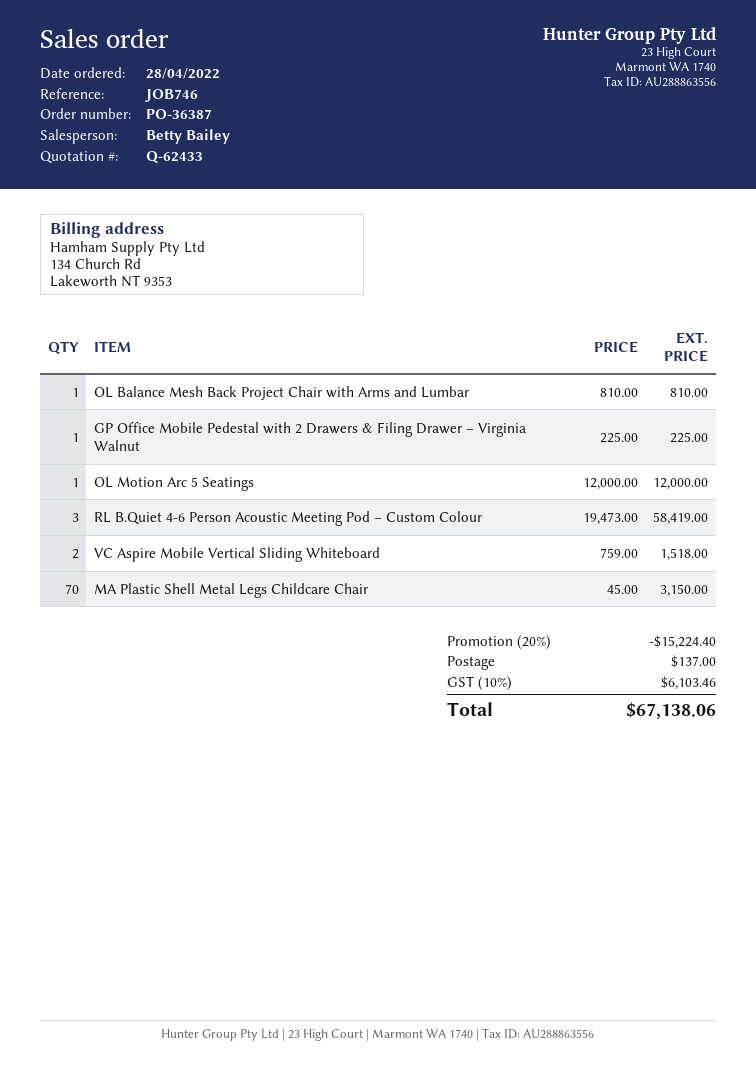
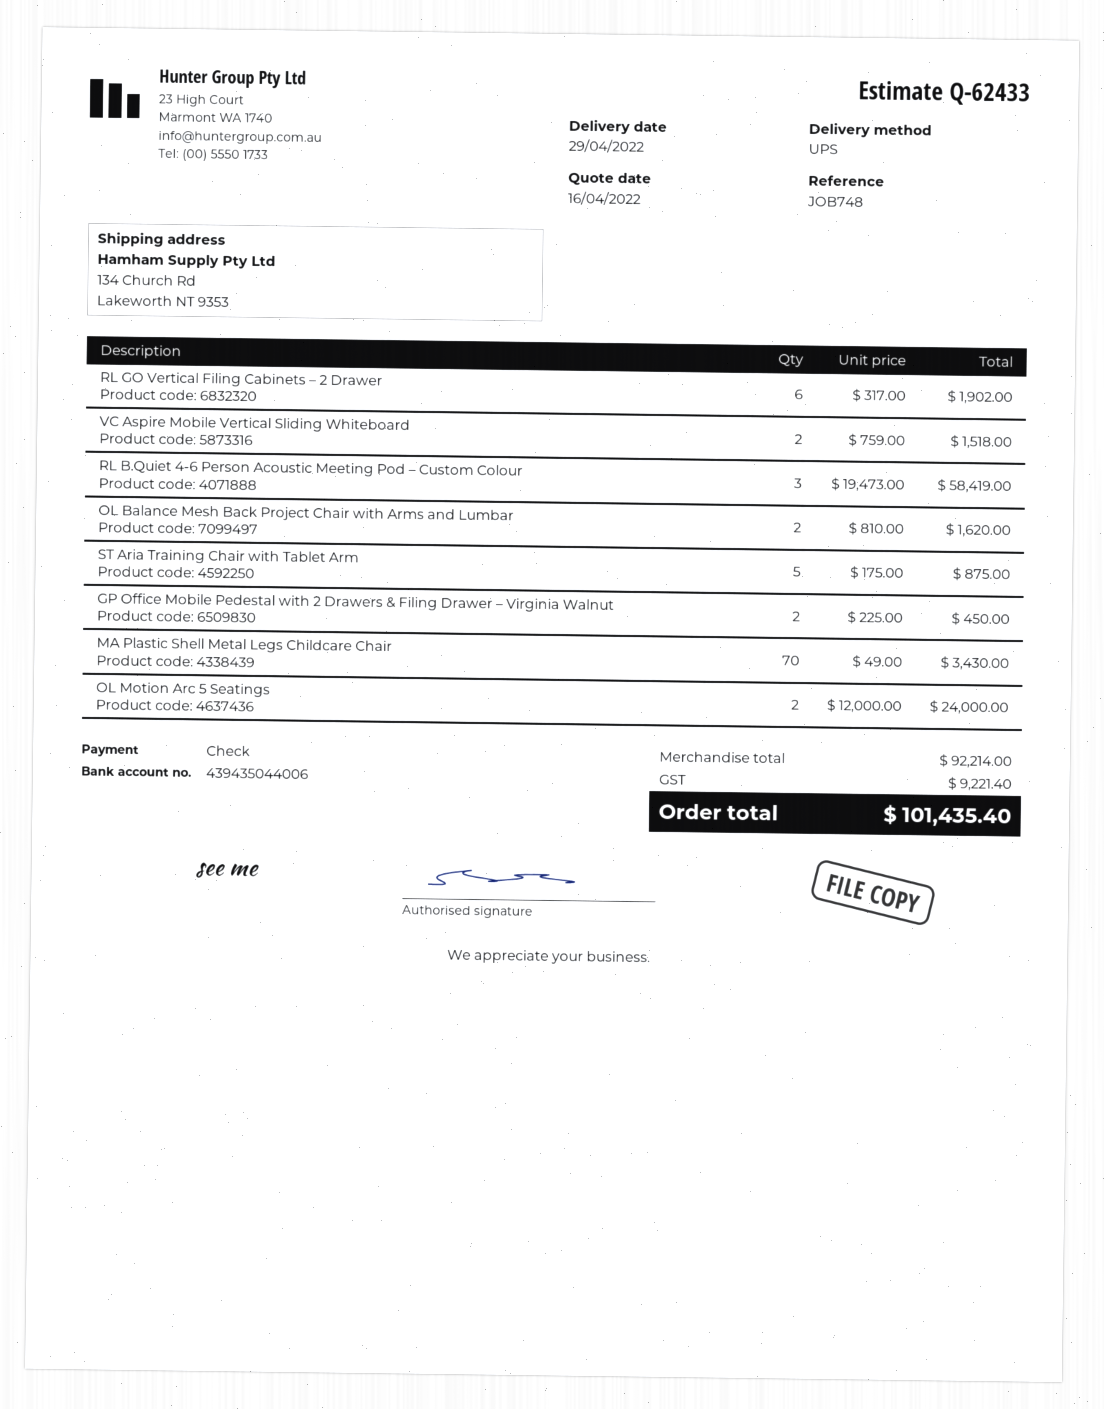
reference: JOB746 -> JOB748
OL Balance Mesh Back Project Chair with Arms and Lumbar: 1 x 810.00 = 810.00 -> 2 x 810.00 = 1620.00
GP Office Mobile Pedestal with 2 Drawers & Filing Drawer – Virginia Walnut: 1 x 225.00 = 225.00 -> 2 x 225.00 = 450.00
OL Motion Arc 5 Seatings: 1 x 12000.00 = 12000.00 -> 2 x 12000.00 = 24000.00
MA Plastic Shell Metal Legs Childcare Chair: 70 x 45.00 = 3150.00 -> 70 x 49.00 = 3430.00
RL GO Vertical Filing Cabinets – 2 Drawer: none -> 6 x 317.00 = 1902.00
ST Aria Training Chair with Tablet Arm: none -> 5 x 175.00 = 875.00
discount: 20% = 15224.40 -> none
shipping: 137.00 -> none
tax: 6103.46 -> 9221.40
total: 67138.06 -> 101435.40

